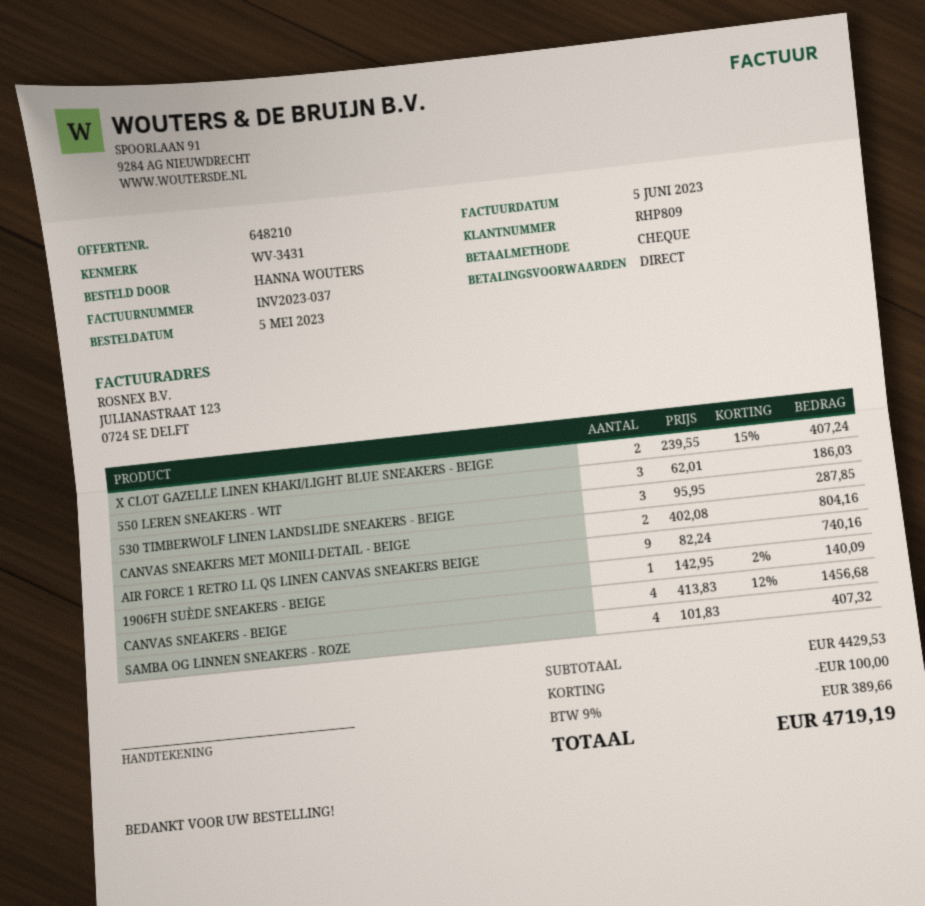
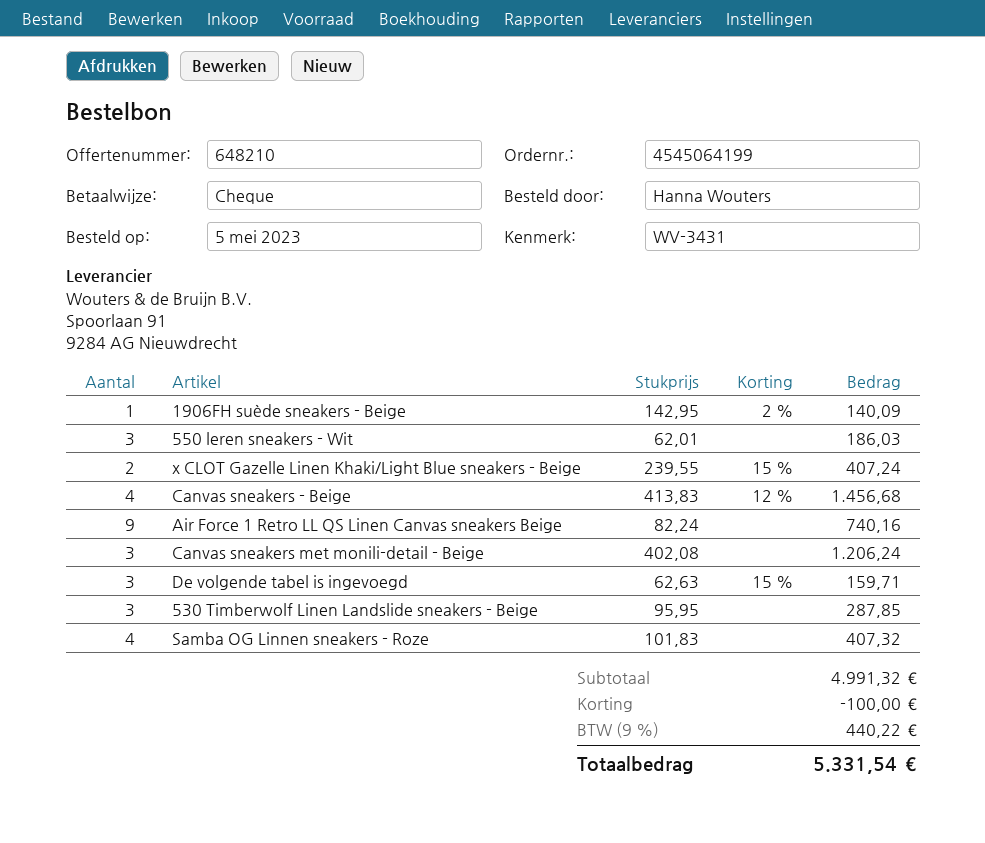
CANVAS SNEAKERS MET MONILI-DETAIL - BEIGE: 2 x 402.08 = 804.16 -> 3 x 402.08 = 1206.24
De volgende tabel is ingevoegd: none -> 3 x 62.63 - 15% = 159.71
subtotal: 4429.53 -> 4991.32
tax: 9% = 389.66 -> 9% = 440.22
total: 4719.19 -> 5331.54

